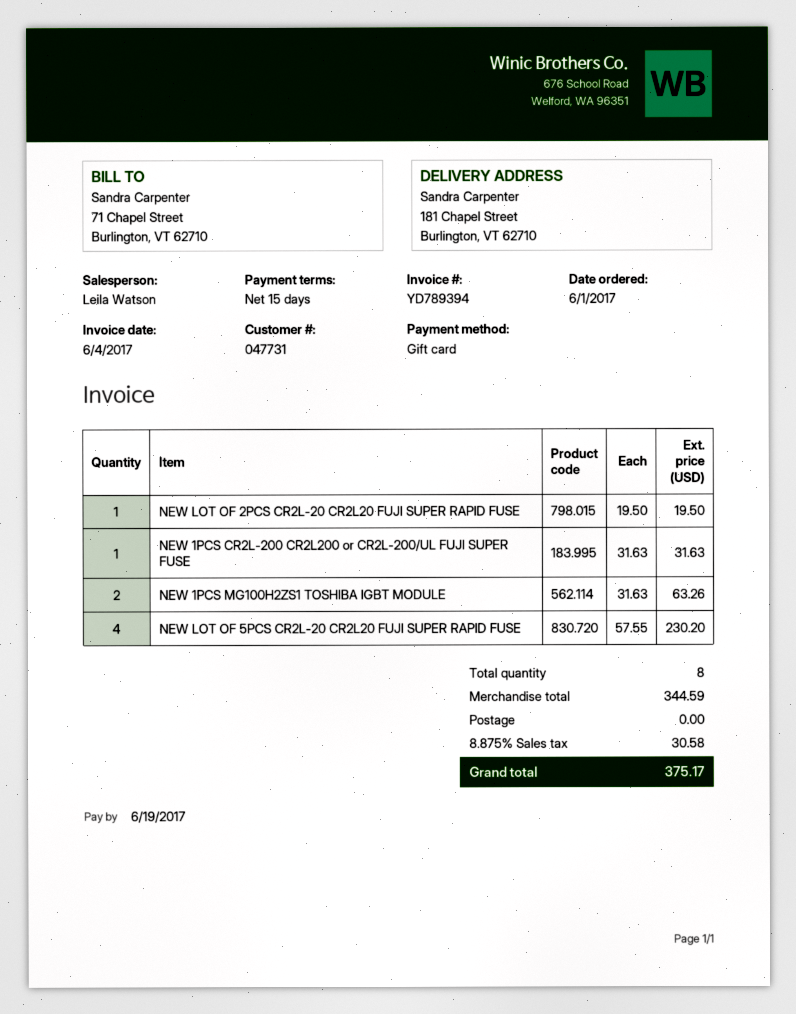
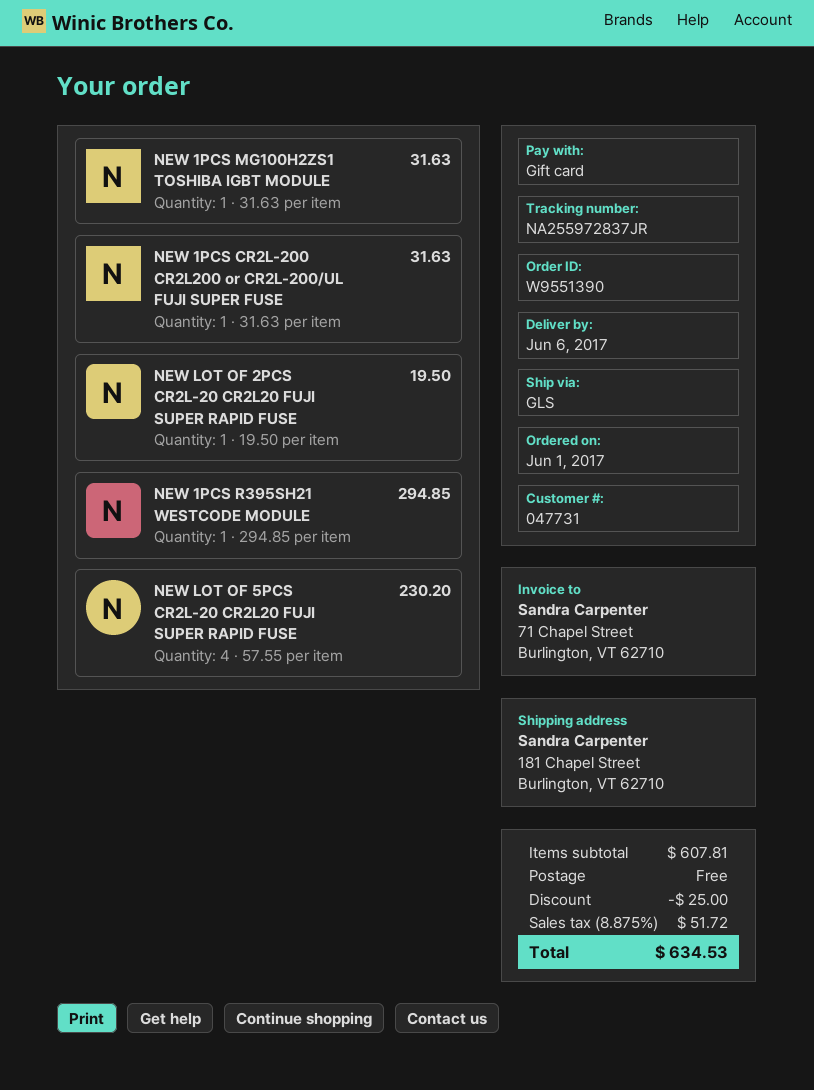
NEW 1PCS MG100H2ZS1 TOSHIBA IGBT MODULE: 2 x 31.63 = 63.26 -> 1 x 31.63 = 31.63
NEW 1PCS R395SH21 WESTCODE MODULE: none -> 1 x 294.85 = 294.85
subtotal: 344.59 -> 607.81
discount: none -> 25.00
tax: 8.875% = 30.58 -> 8.875% = 51.72
total: 375.17 -> 634.53

